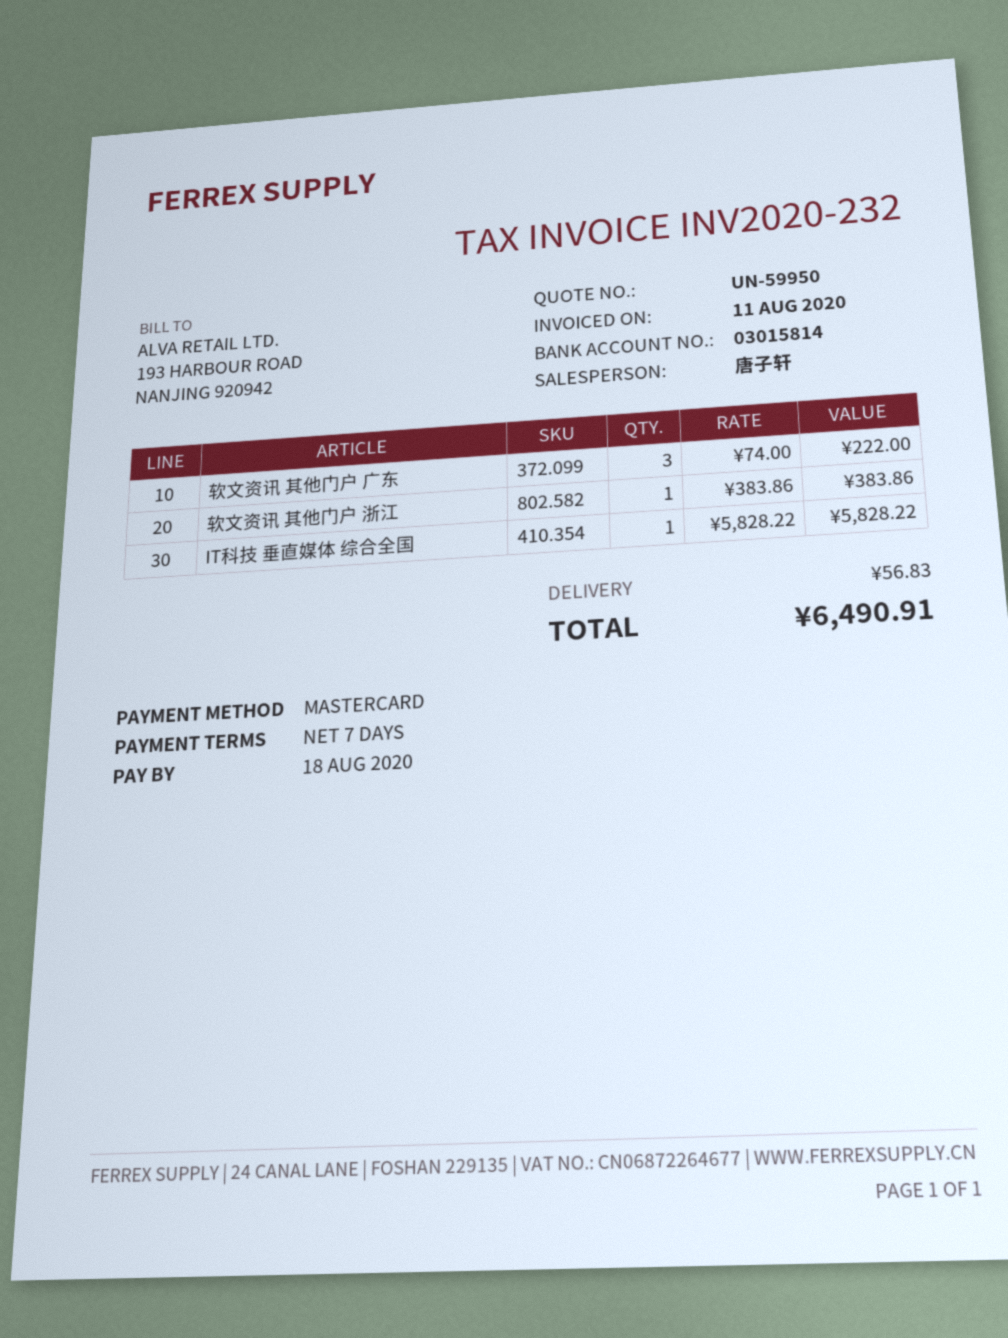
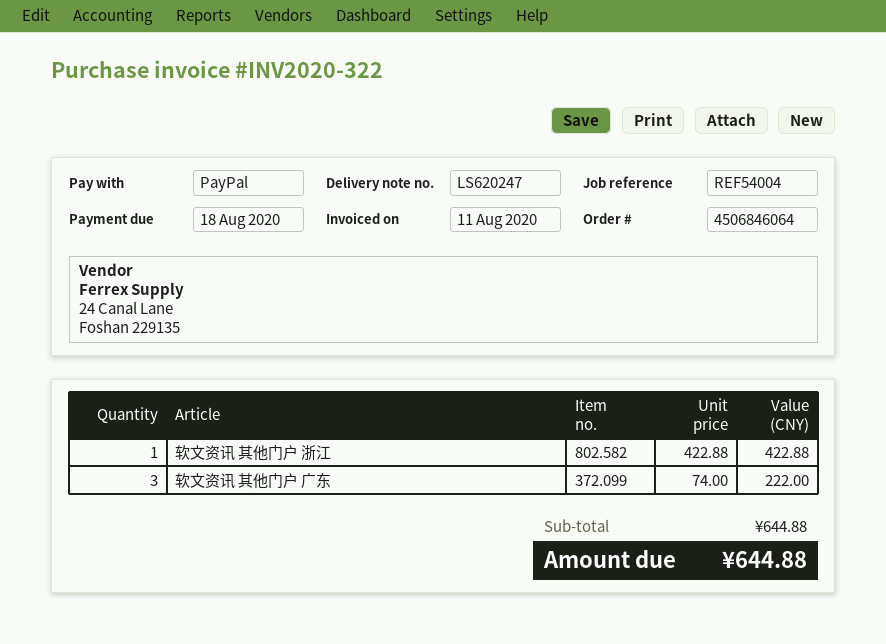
invoice number: INV2020-232 -> INV2020-322
payment method: Mastercard -> PayPal
软文资讯 其他门户 浙江: 1 x 383.86 = 383.86 -> 1 x 422.88 = 422.88
IT科技 垂直媒体 综合全国: 1 x 5828.22 = 5828.22 -> none
shipping: 56.83 -> none
total: 6490.91 -> 644.88

